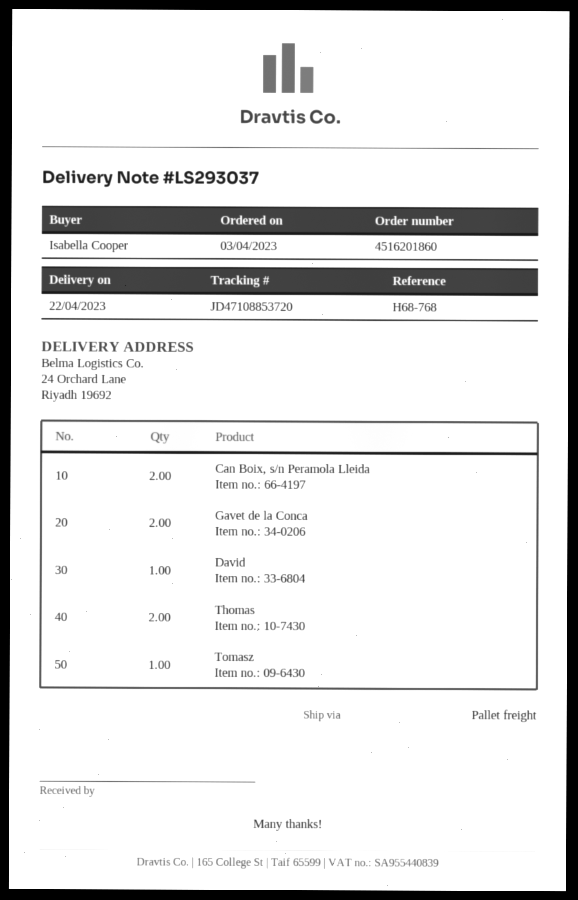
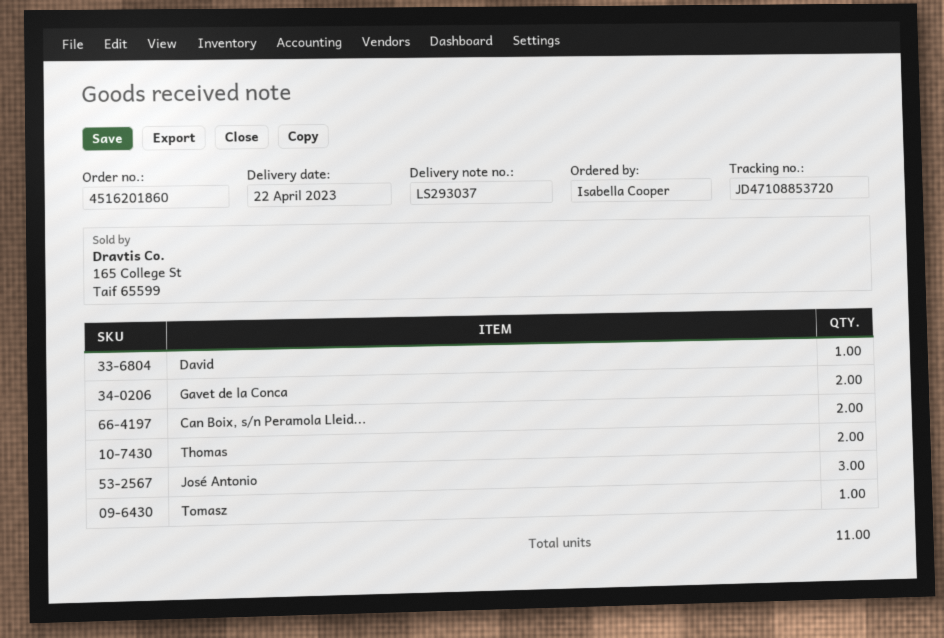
José Antonio: none -> 3

